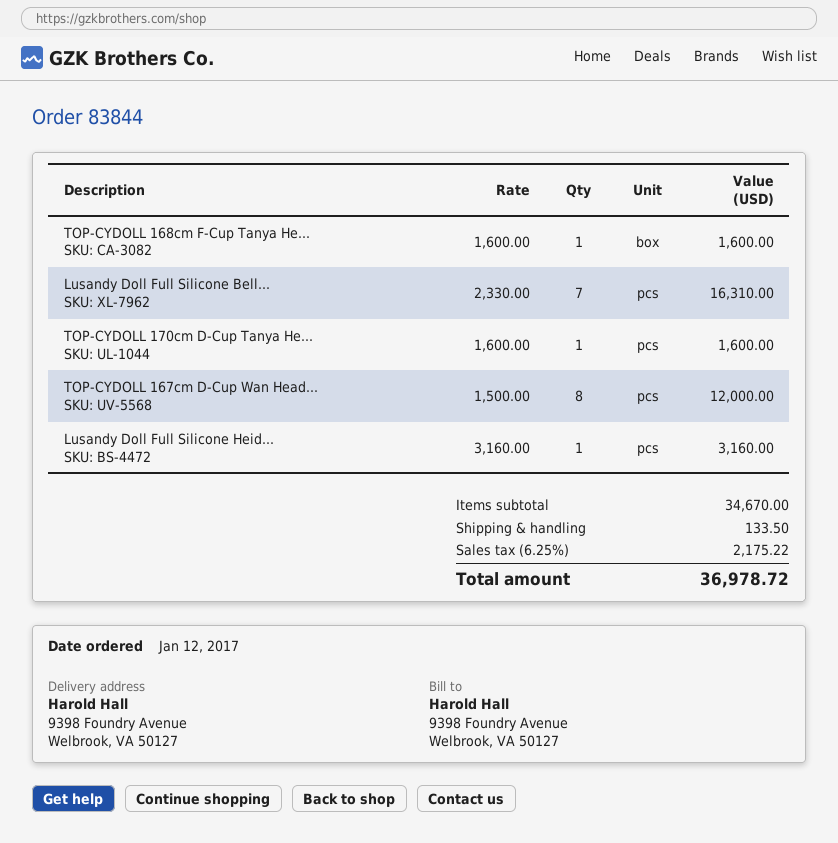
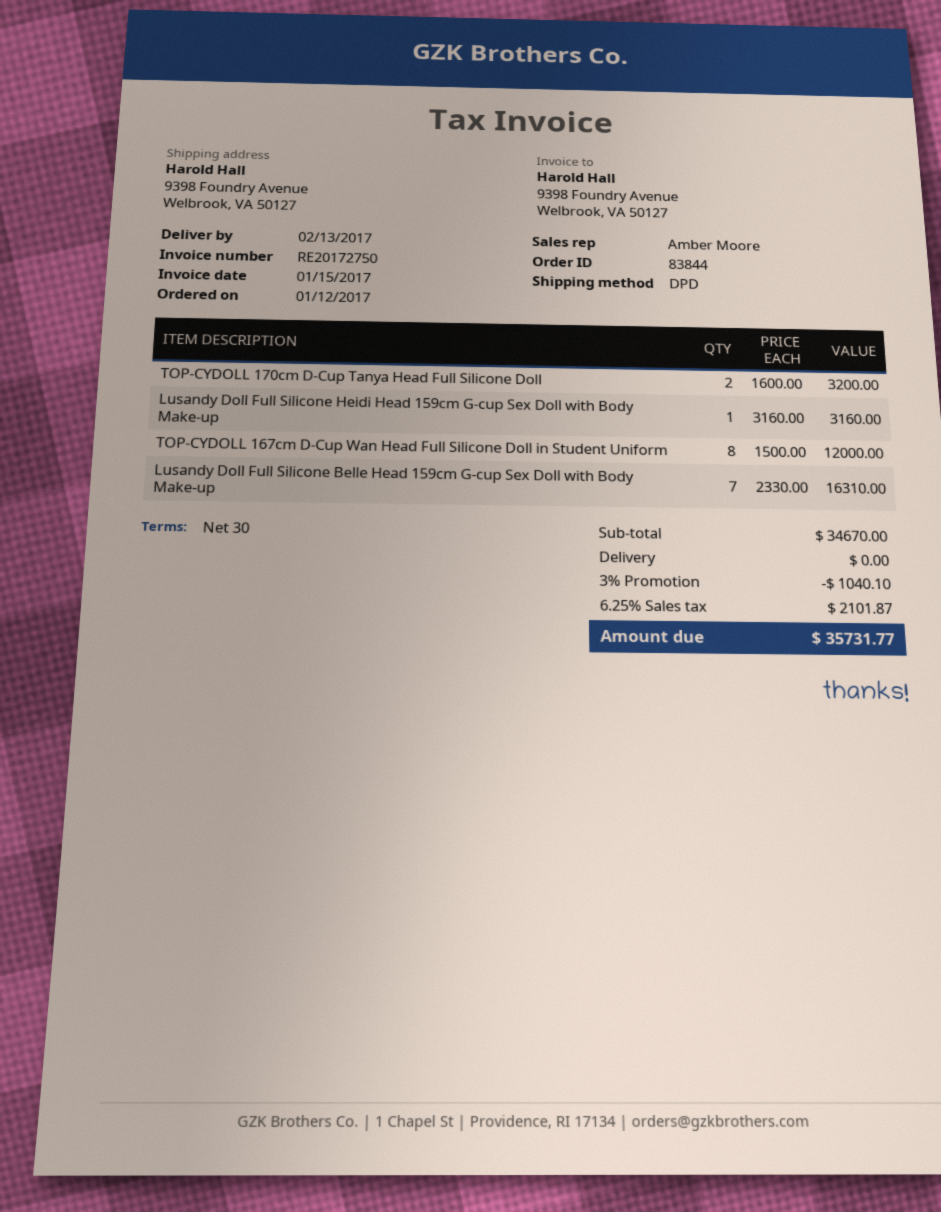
TOP-CYDOLL 168cm F-Cup Tanya He...: 1 x 1600.00 = 1600.00 -> none
TOP-CYDOLL 170cm D-Cup Tanya He...: 1 x 1600.00 = 1600.00 -> 2 x 1600.00 = 3200.00
discount: none -> 3% = 1040.10
shipping: 133.50 -> 0.00
tax: 6.25% = 2175.22 -> 6.25% = 2101.87
total: 36978.72 -> 35731.77

